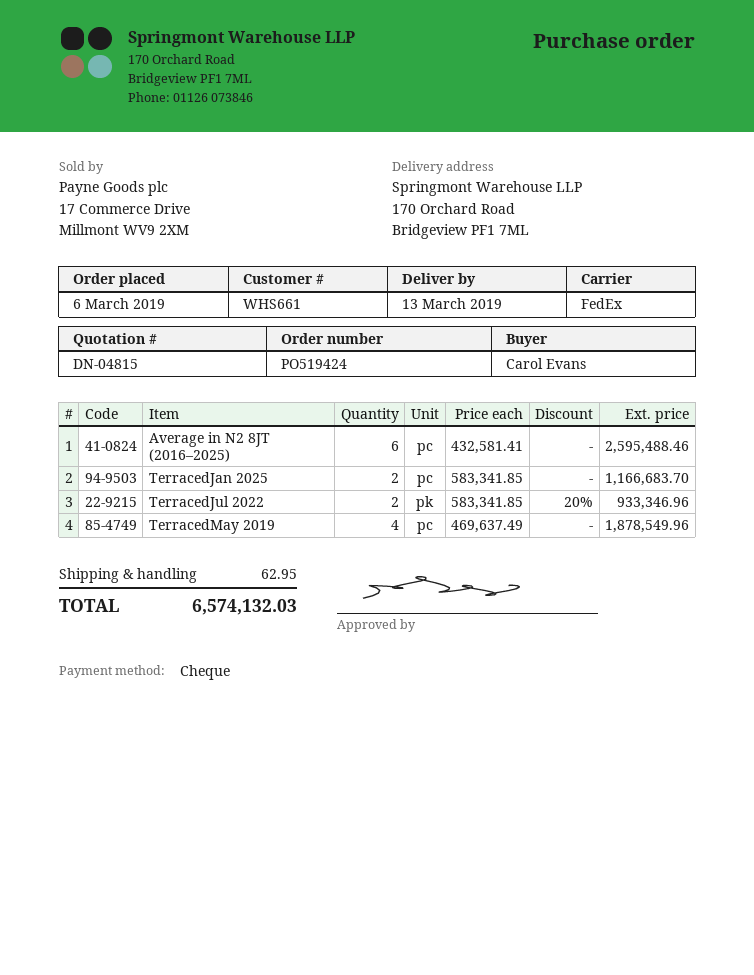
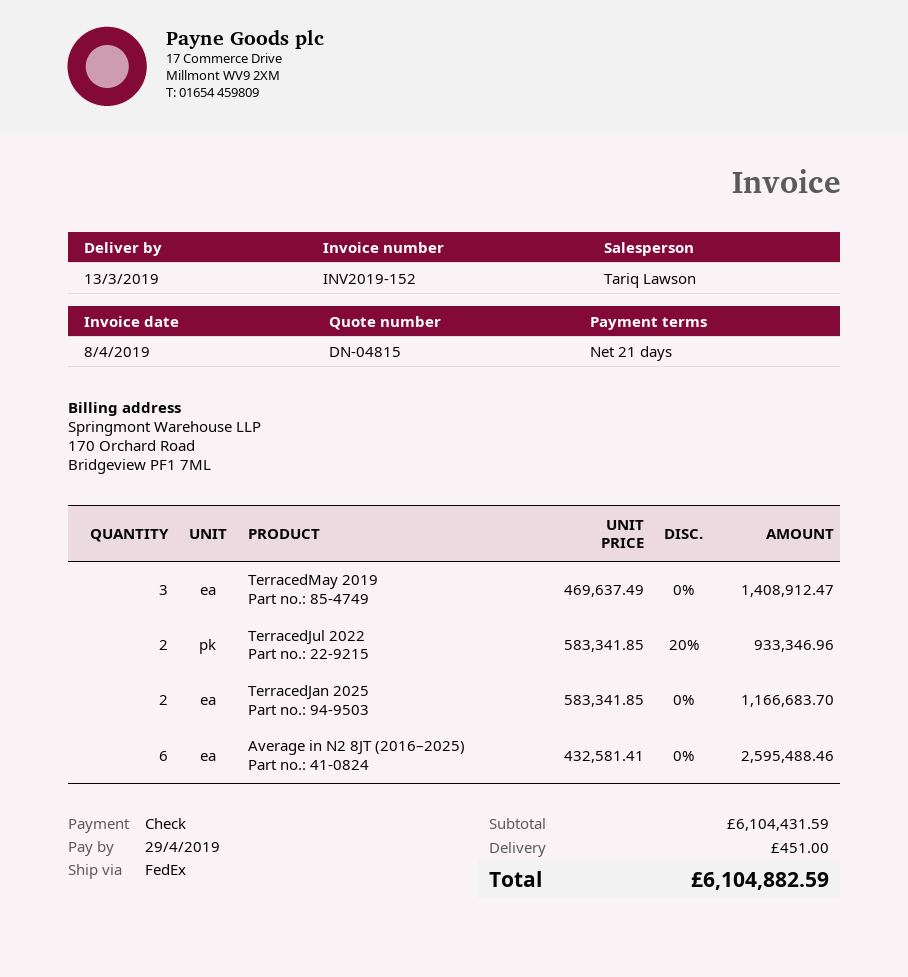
TerracedMay 2019: 4 x 469637.49 = 1878549.96 -> 3 x 469637.49 = 1408912.47
shipping: 62.95 -> 451.00
total: 6574132.03 -> 6104882.59

